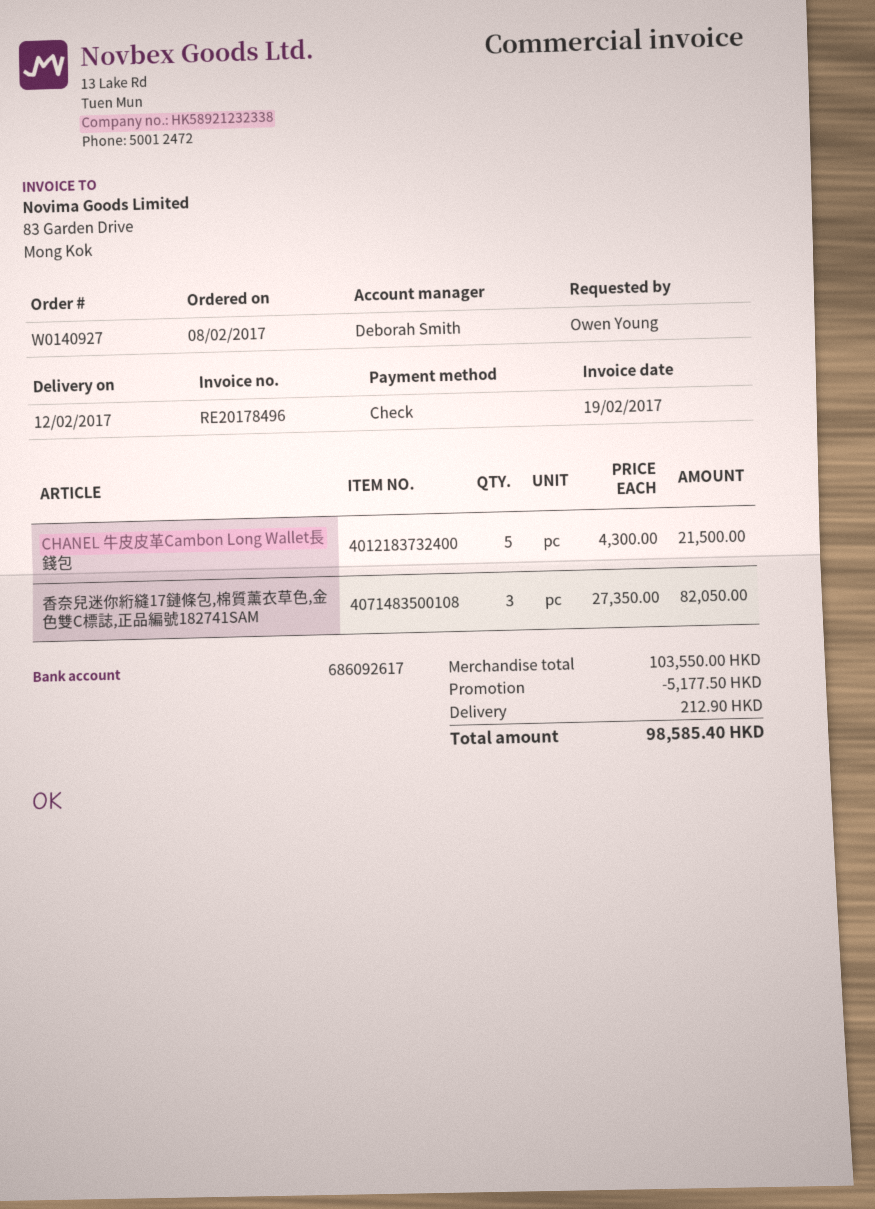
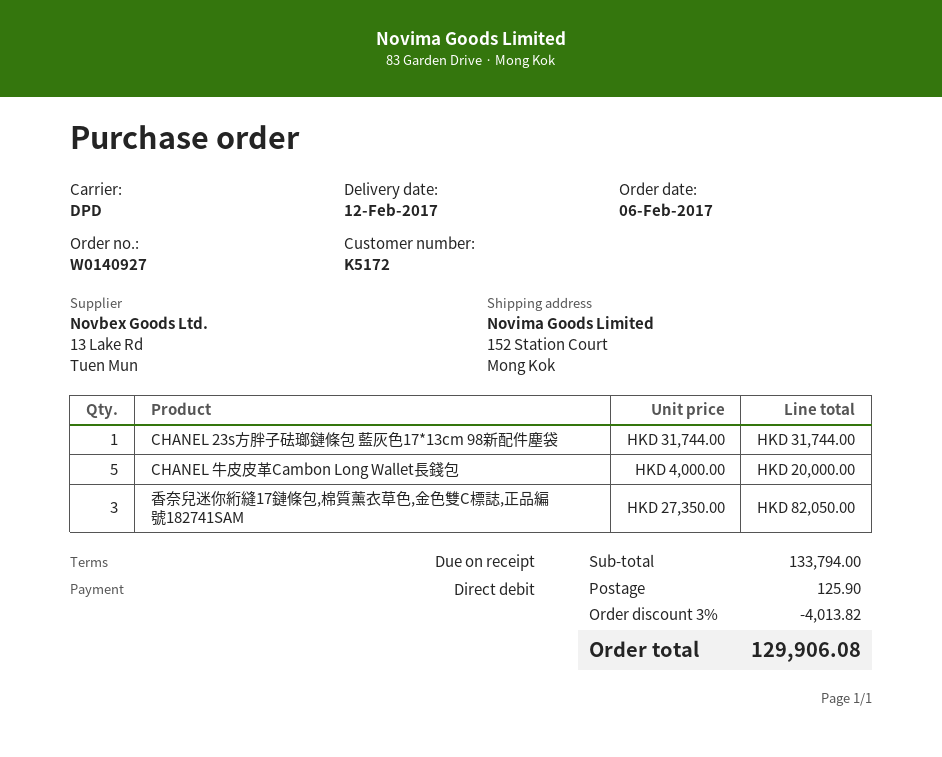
order date: 2017-02-08 -> 2017-02-06
payment method: cheque -> direct debit
CHANEL 牛皮皮革Cambon Long Wallet長錢包: 5 x 4300.00 = 21500.00 -> 5 x 4000.00 = 20000.00
CHANEL 23s方胖子砝瑯鏈條包 藍灰色17*13cm 98新配件塵袋: none -> 1 x 31744.00 = 31744.00
subtotal: 103550.00 -> 133794.00
discount: 5177.50 -> 4013.82
shipping: 212.90 -> 125.90
total: 98585.40 -> 129906.08

